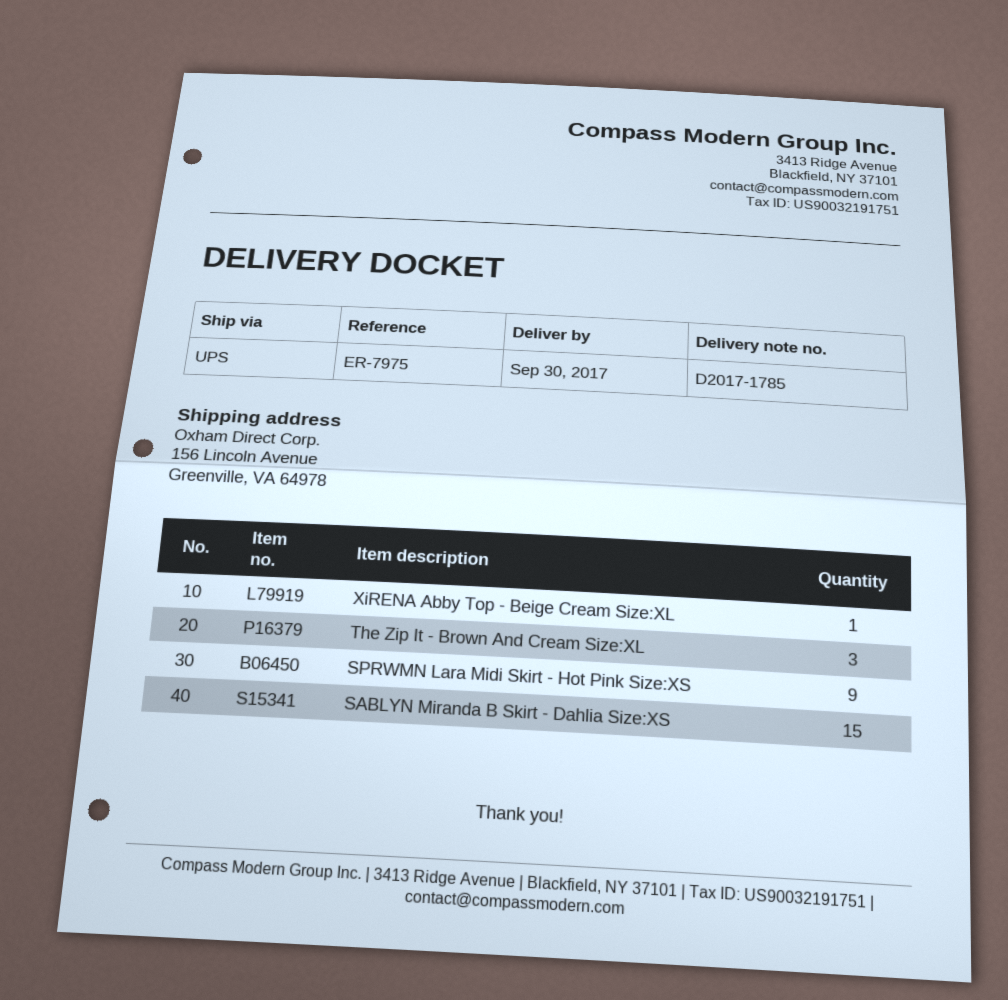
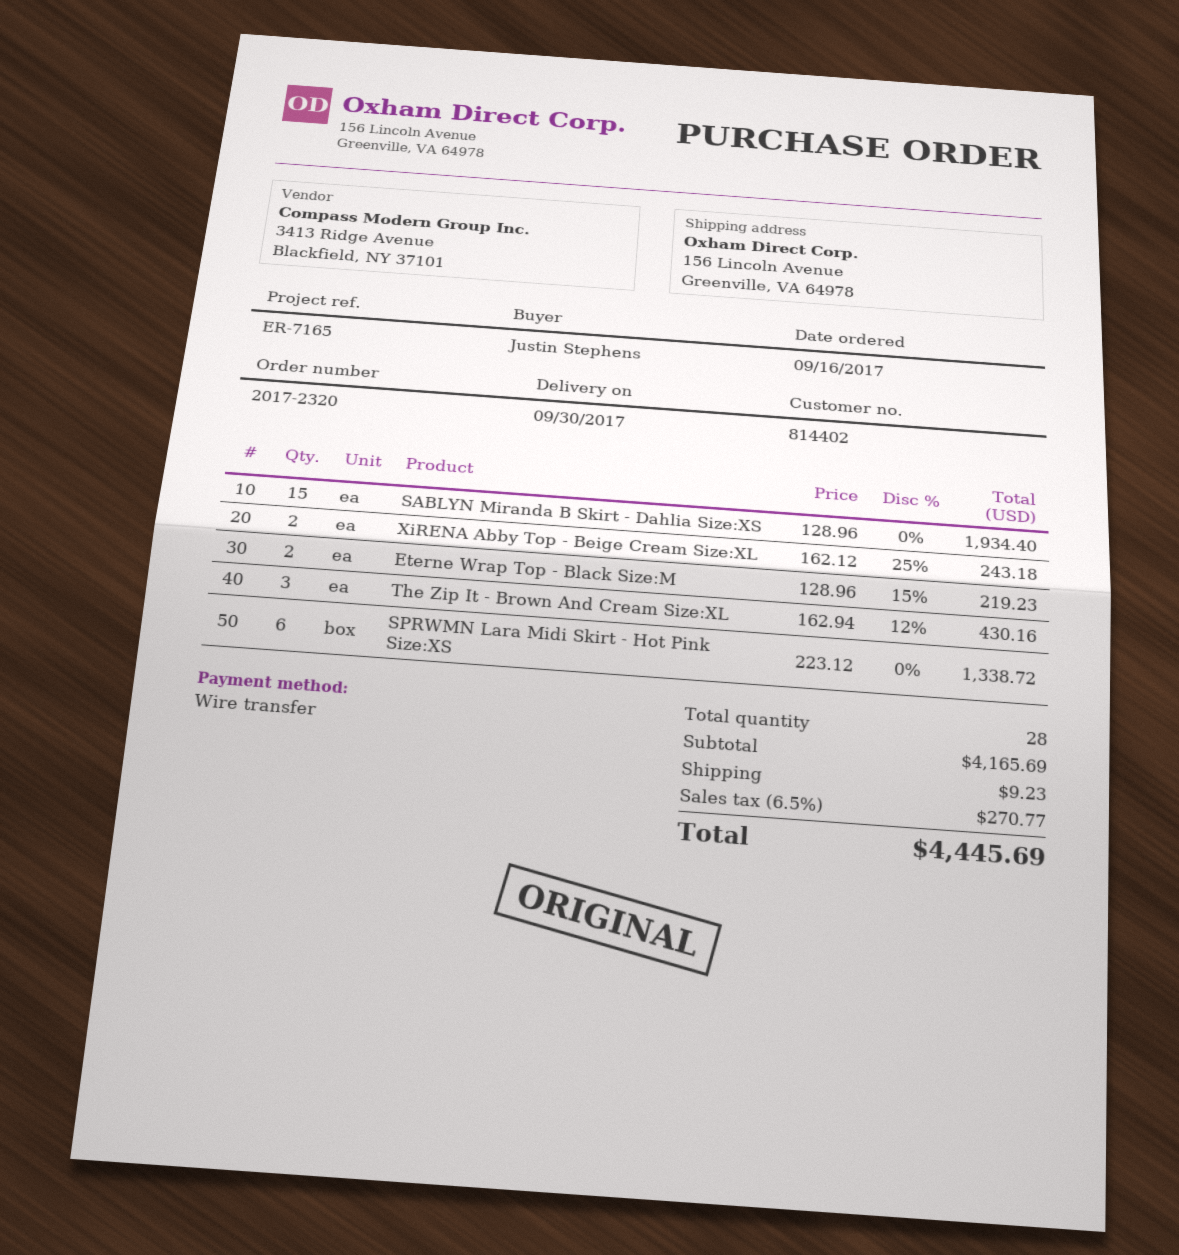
reference: ER-7975 -> ER-7165
XiRENA Abby Top - Beige Cream Size:XL: 1 -> 2
SPRWMN Lara Midi Skirt - Hot Pink Size:XS: 9 -> 6
Eterne Wrap Top - Black Size:M: none -> 2

